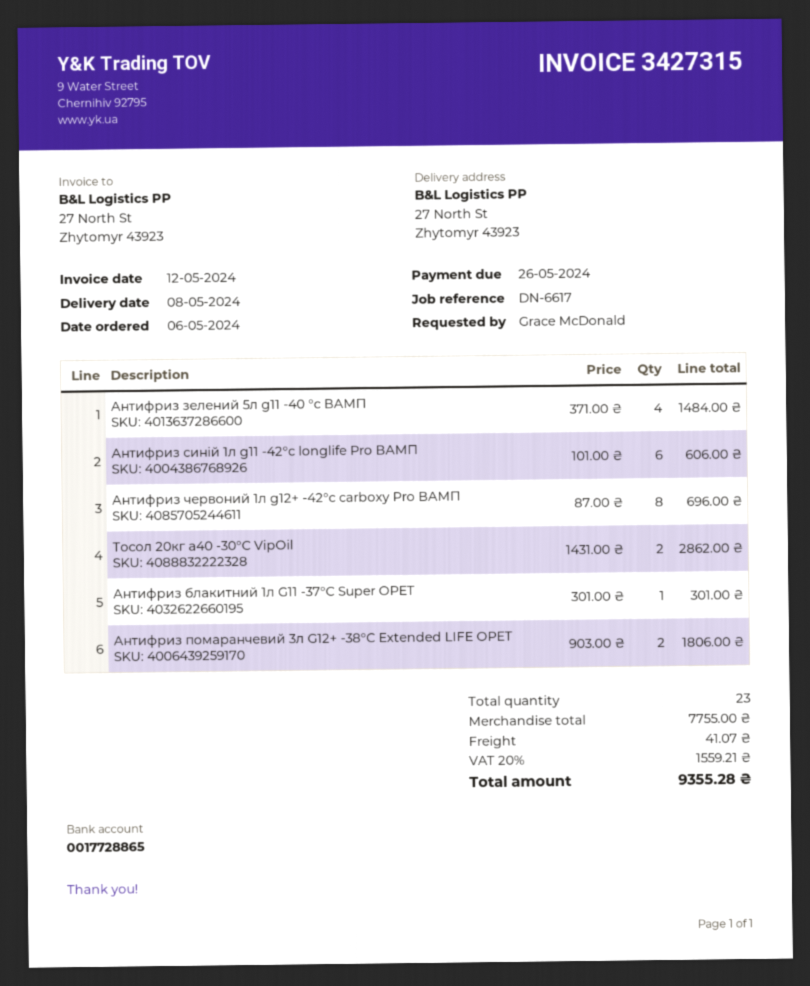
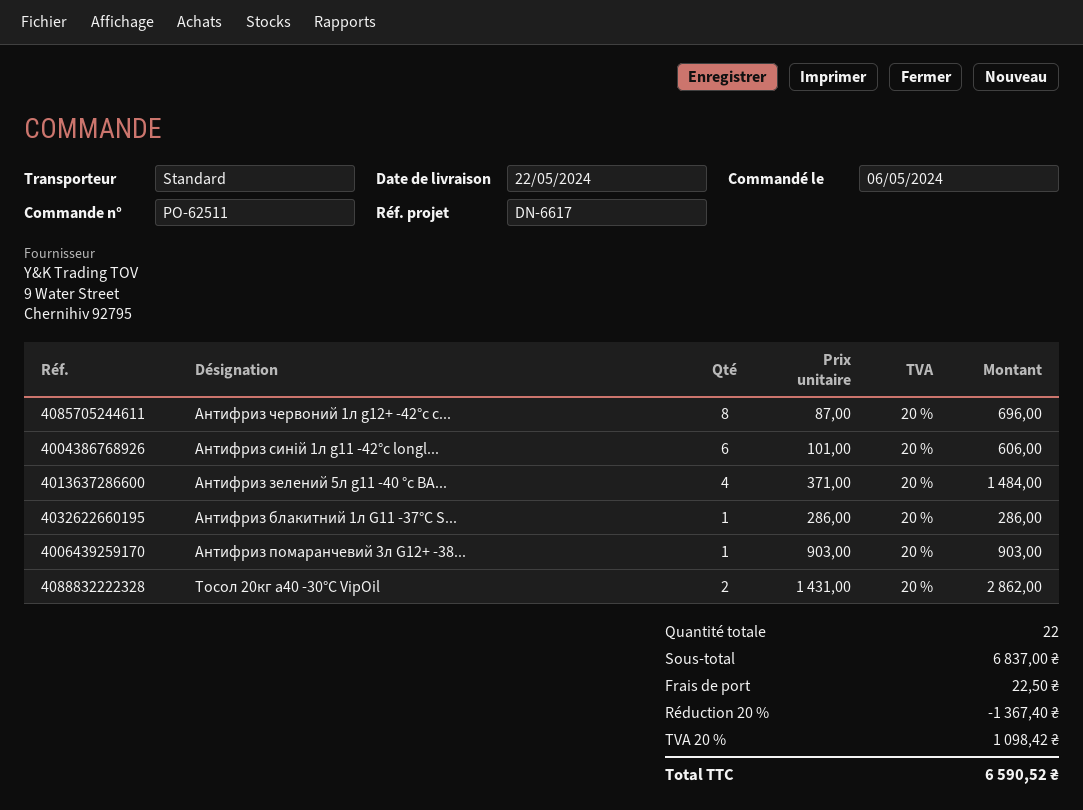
delivery date: 2024-05-08 -> 2024-05-22
Антифриз блакитний 1л G11 -37°C Super OPET: 1 x 301.00 = 301.00 -> 1 x 286.00 = 286.00
Антифриз помаранчевий 3л G12+ -38°C Extended LIFE OPET: 2 x 903.00 = 1806.00 -> 1 x 903.00 = 903.00
total quantity: 23 -> 22
subtotal: 7755.00 -> 6837.00
discount: none -> 20% = 1367.40
shipping: 41.07 -> 22.50
tax: 20% = 1559.21 -> 20% = 1098.42
total: 9355.28 -> 6590.52

